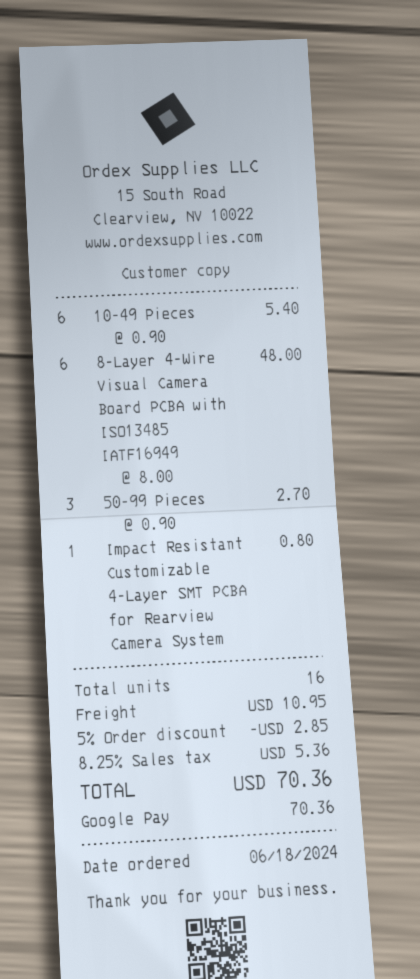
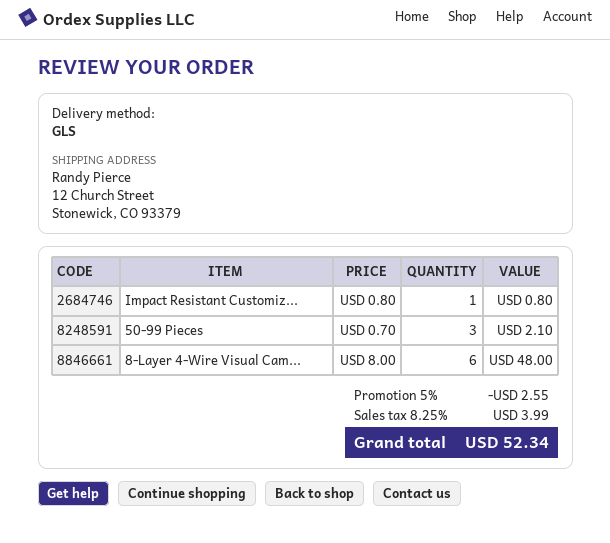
10-49 Pieces: 6 x 0.90 = 5.40 -> none
50-99 Pieces: 3 x 0.90 = 2.70 -> 3 x 0.70 = 2.10
discount: 5% = 2.85 -> 5% = 2.55
shipping: 10.95 -> none
tax: 8.25% = 5.36 -> 8.25% = 3.99
total: 70.36 -> 52.34

